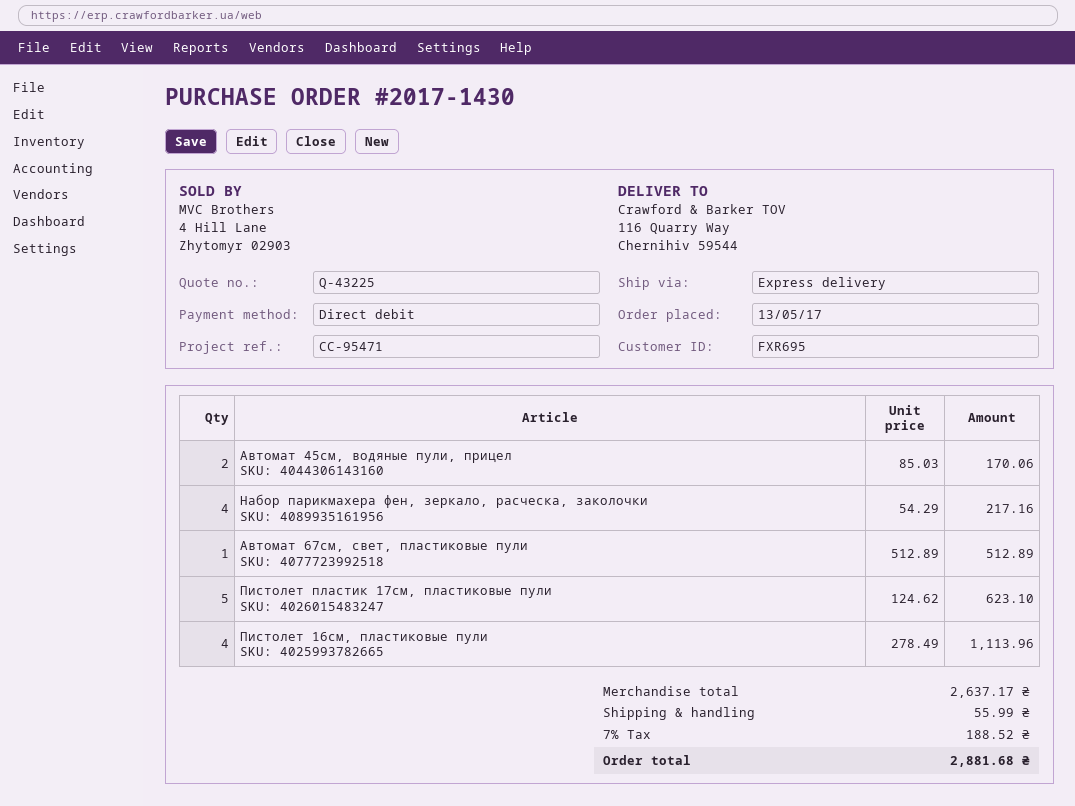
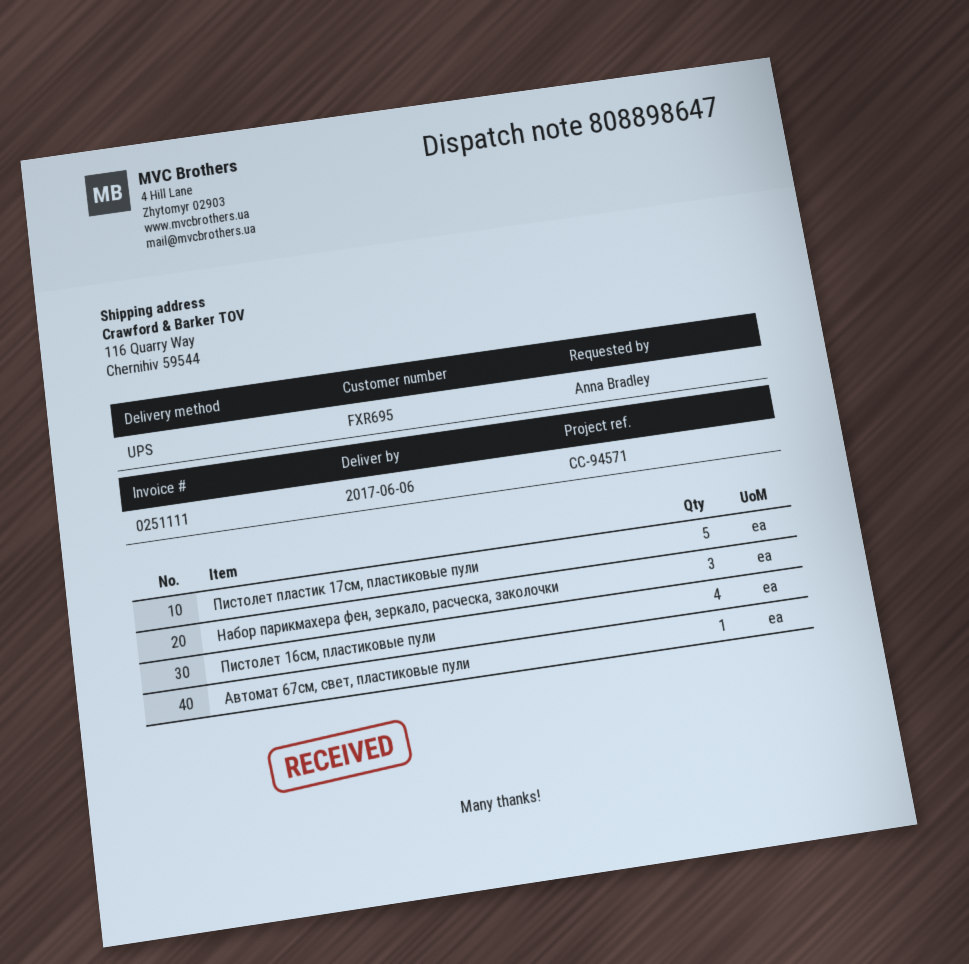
reference: CC-95471 -> CC-94571
shipping method: express -> UPS
Автомат 45см, водяные пули, прицел: 2 -> none
Набор парикмахера фен, зеркало, расческа, заколочки: 4 -> 3

